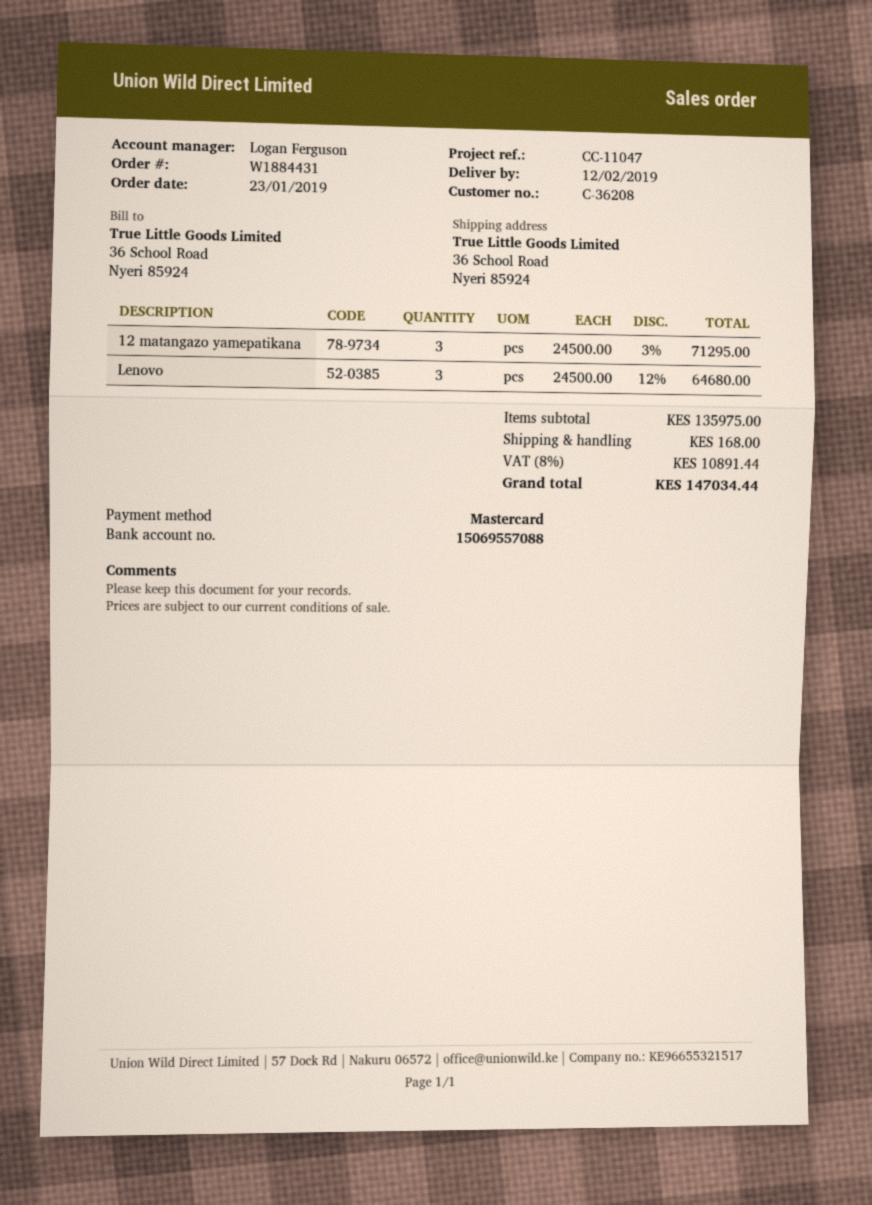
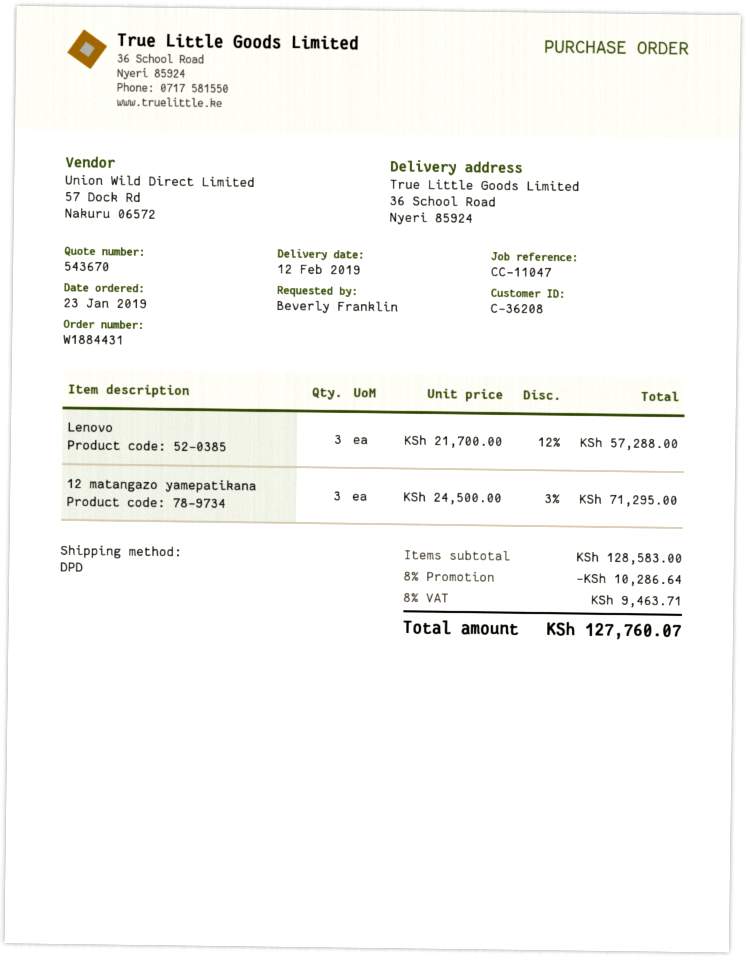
Lenovo: 3 x 24500.00 - 12% = 64680.00 -> 3 x 21700.00 - 12% = 57288.00
subtotal: 135975.00 -> 128583.00
discount: none -> 8% = 10286.64
shipping: 168.00 -> none
tax: 8% = 10891.44 -> 8% = 9463.71
total: 147034.44 -> 127760.07

